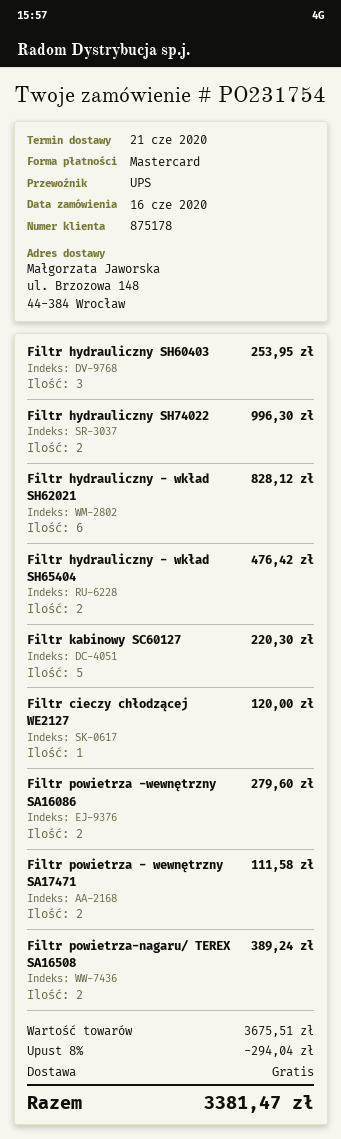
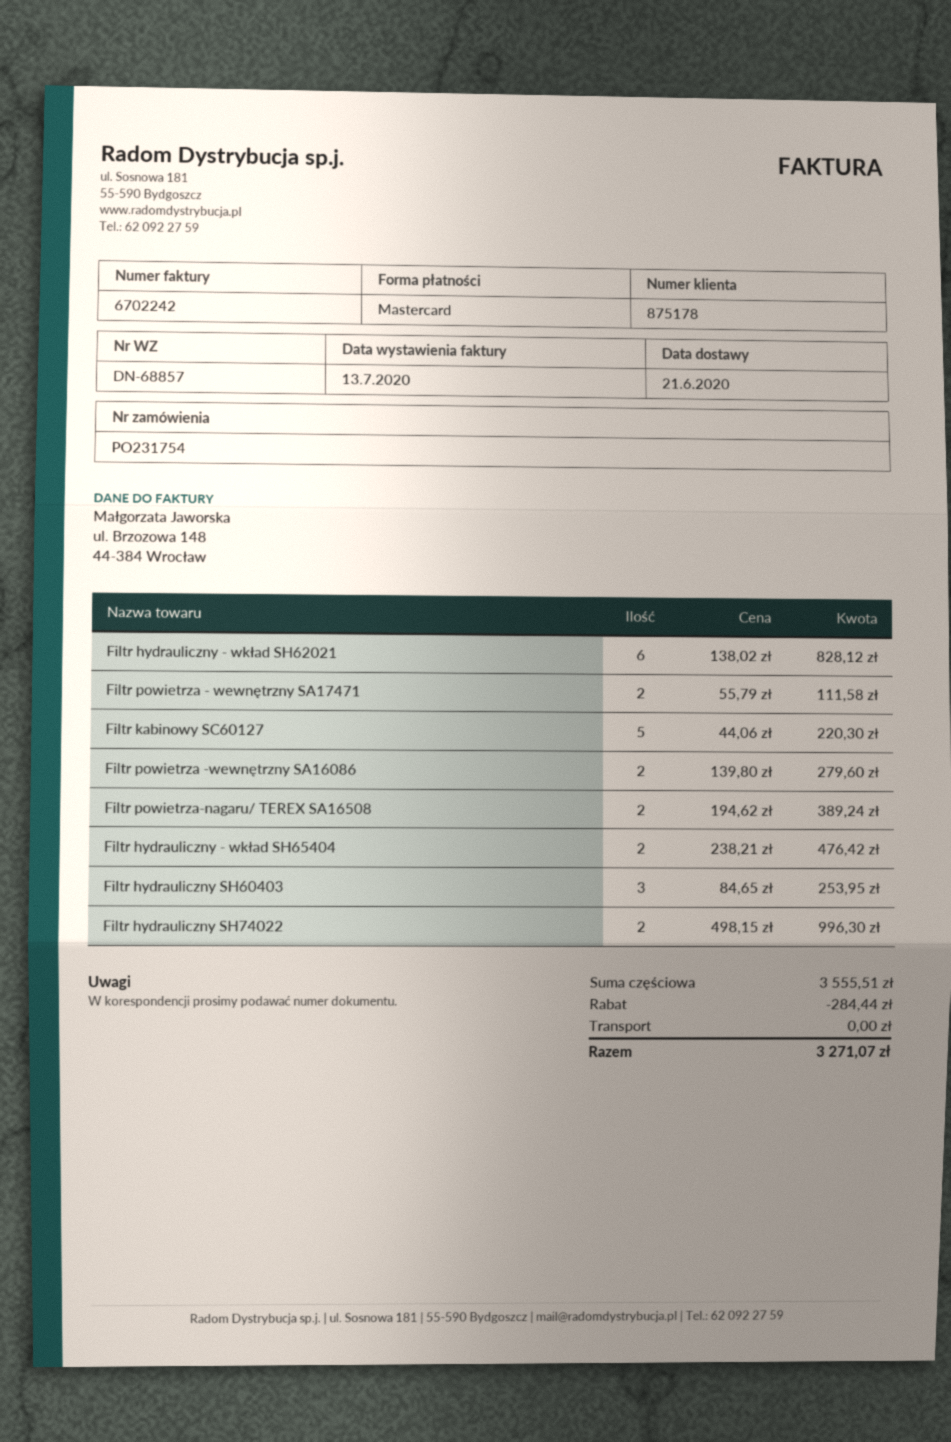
Filtr cieczy chłodzącej WE2127: 1 for 120.00 -> none
subtotal: 3675.51 -> 3555.51
discount: 294.04 -> 284.44
total: 3381.47 -> 3271.07

